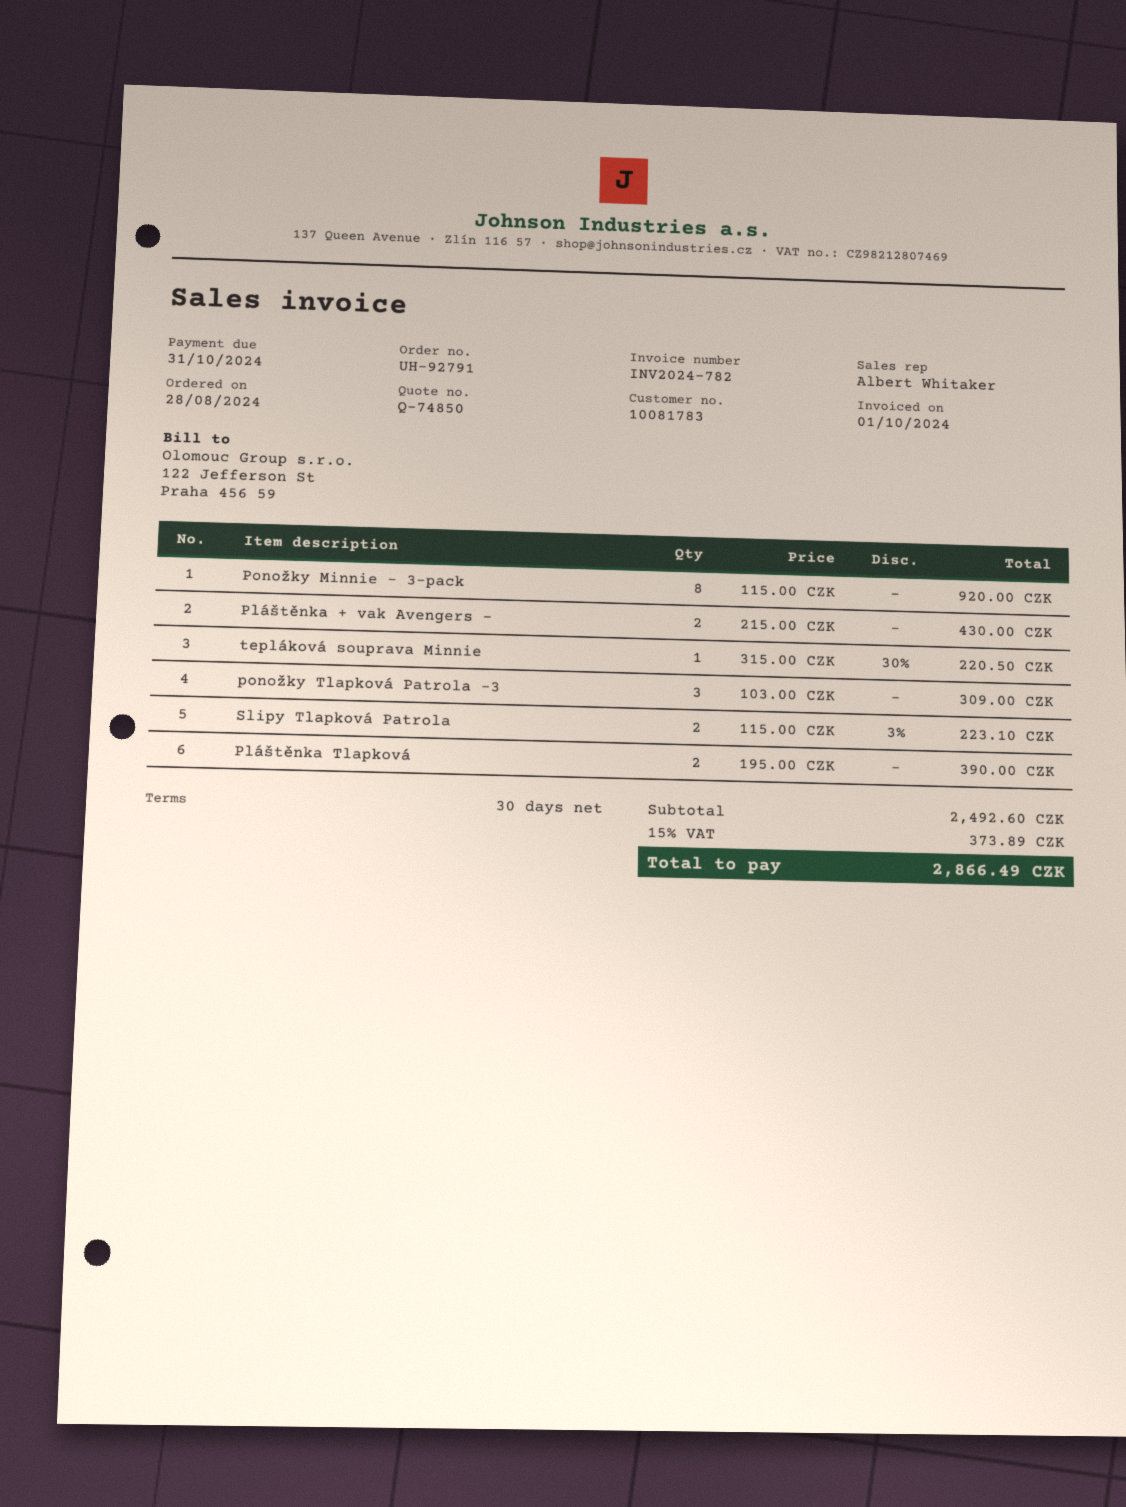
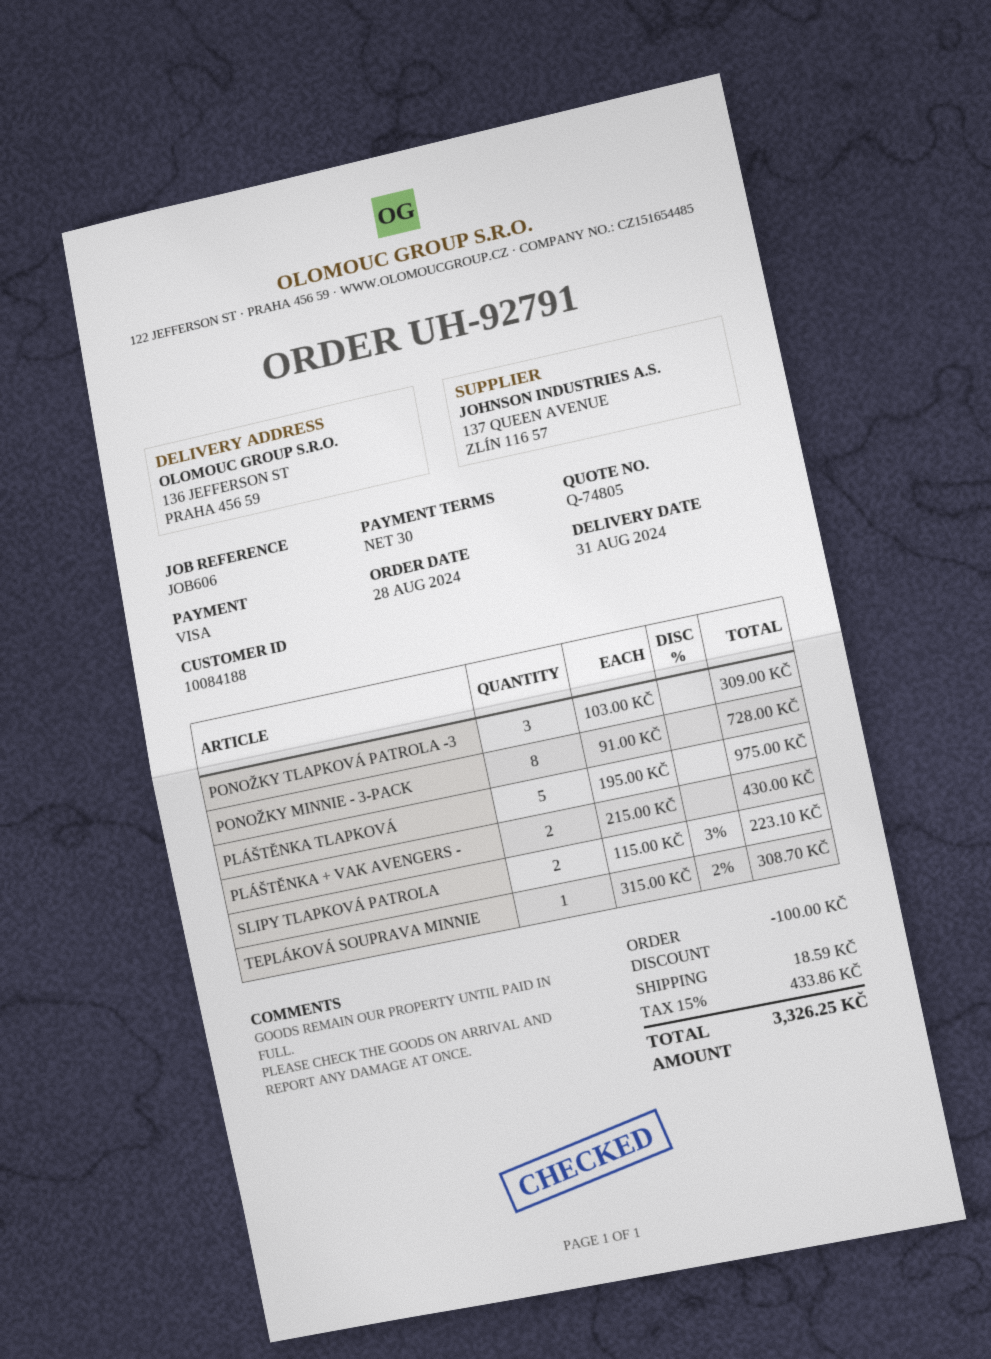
quote number: Q-74850 -> Q-74805
customer number: 10081783 -> 10084188
Ponožky Minnie - 3-pack: 8 x 115.00 = 920.00 -> 8 x 91.00 = 728.00
tepláková souprava Minnie: 1 x 315.00 - 30% = 220.50 -> 1 x 315.00 - 2% = 308.70
Pláštěnka Tlapková: 2 x 195.00 = 390.00 -> 5 x 195.00 = 975.00
discount: none -> 100.00
shipping: none -> 18.59
tax: 15% = 373.89 -> 15% = 433.86
total: 2866.49 -> 3326.25

